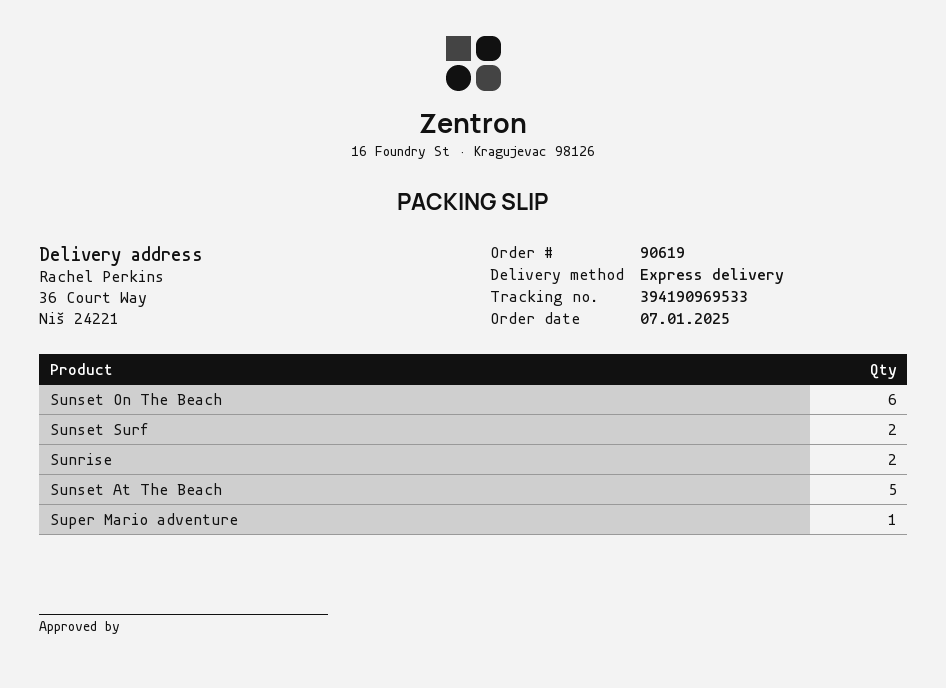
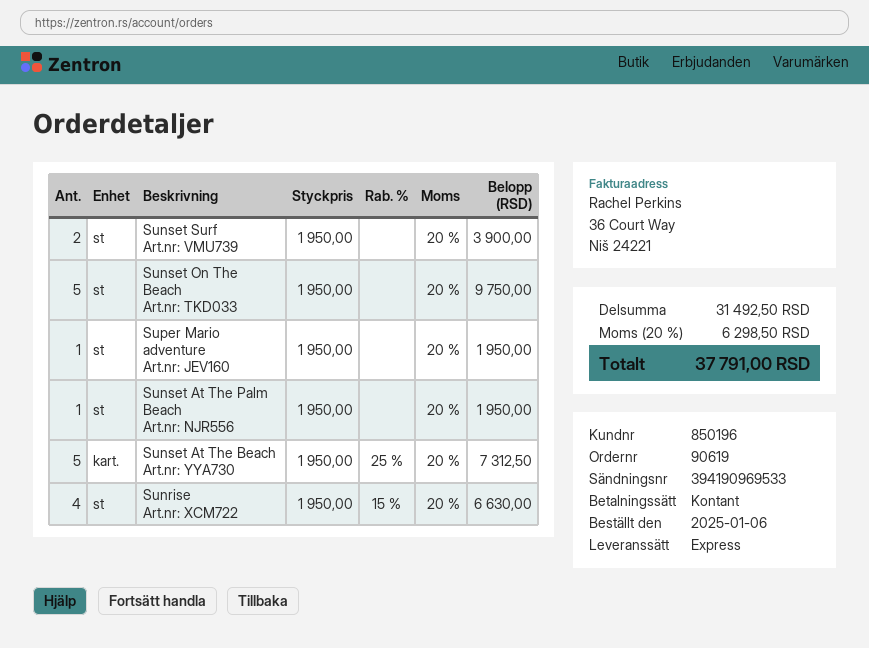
order date: 2025-01-07 -> 2025-01-06
Sunset On The Beach: 6 -> 5
Sunrise: 2 -> 4
Sunset At The Palm Beach: none -> 1

